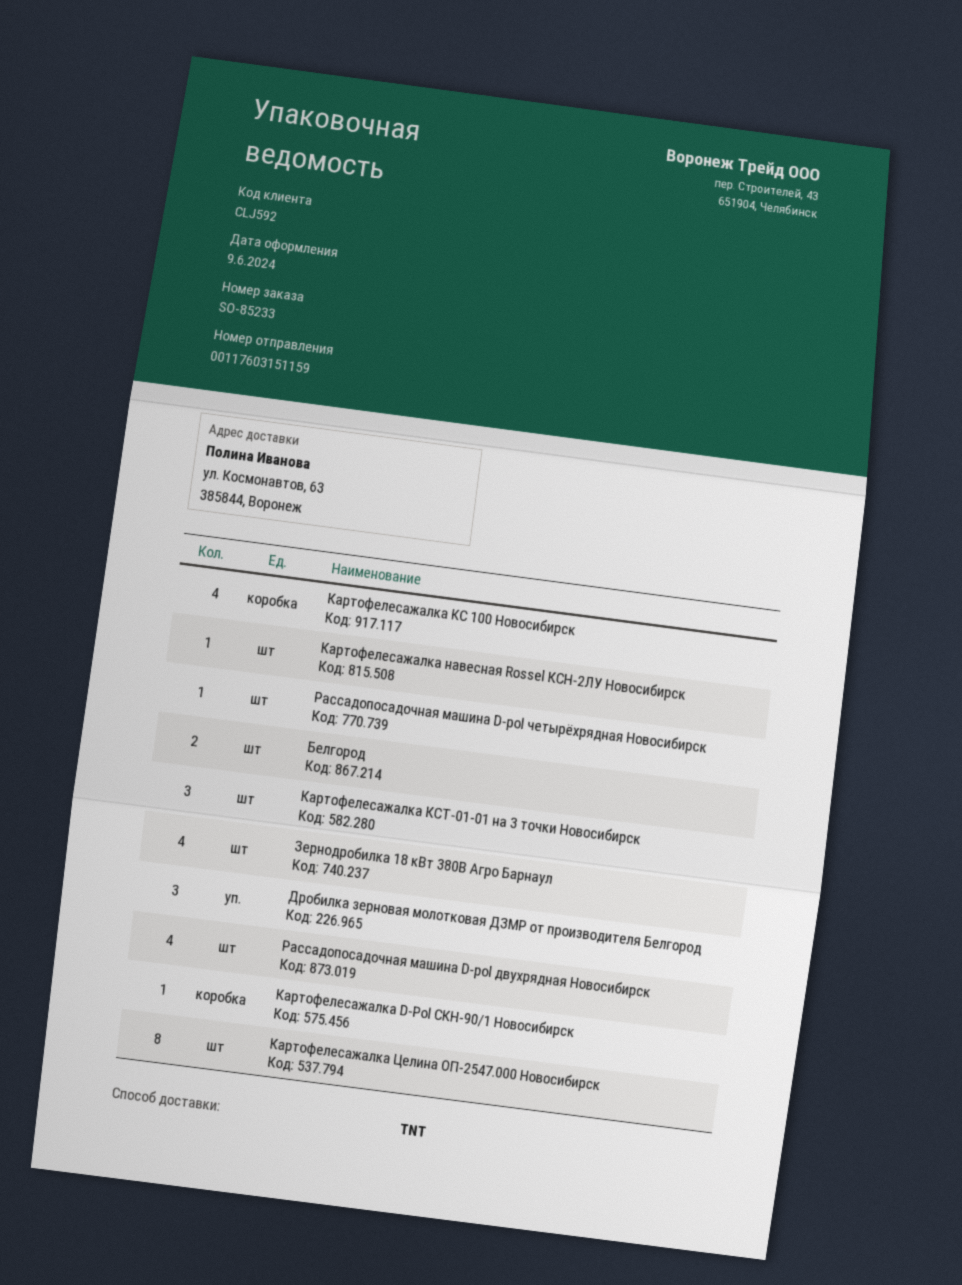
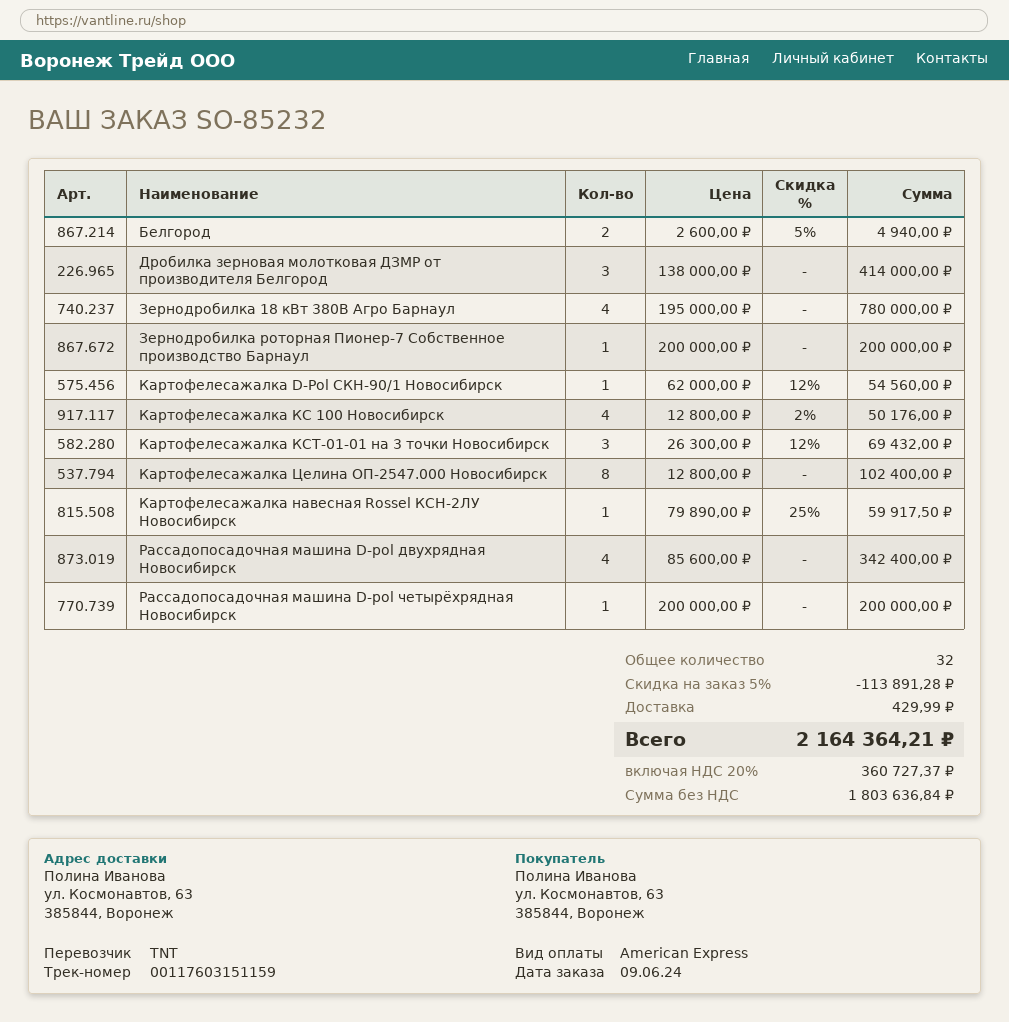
order number: SO-85233 -> SO-85232
Зернодробилка роторная Пионер-7 Собственное производство Барнаул: none -> 1

